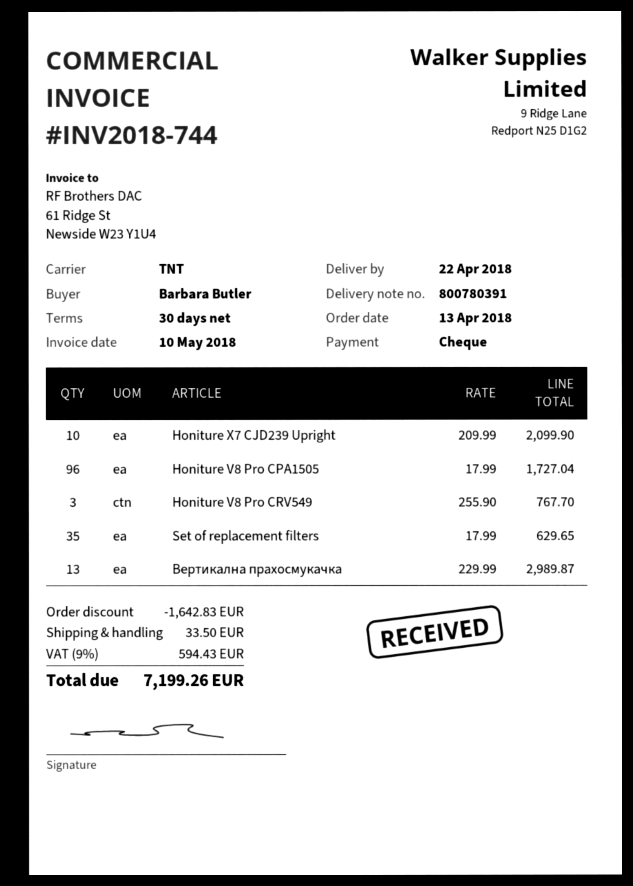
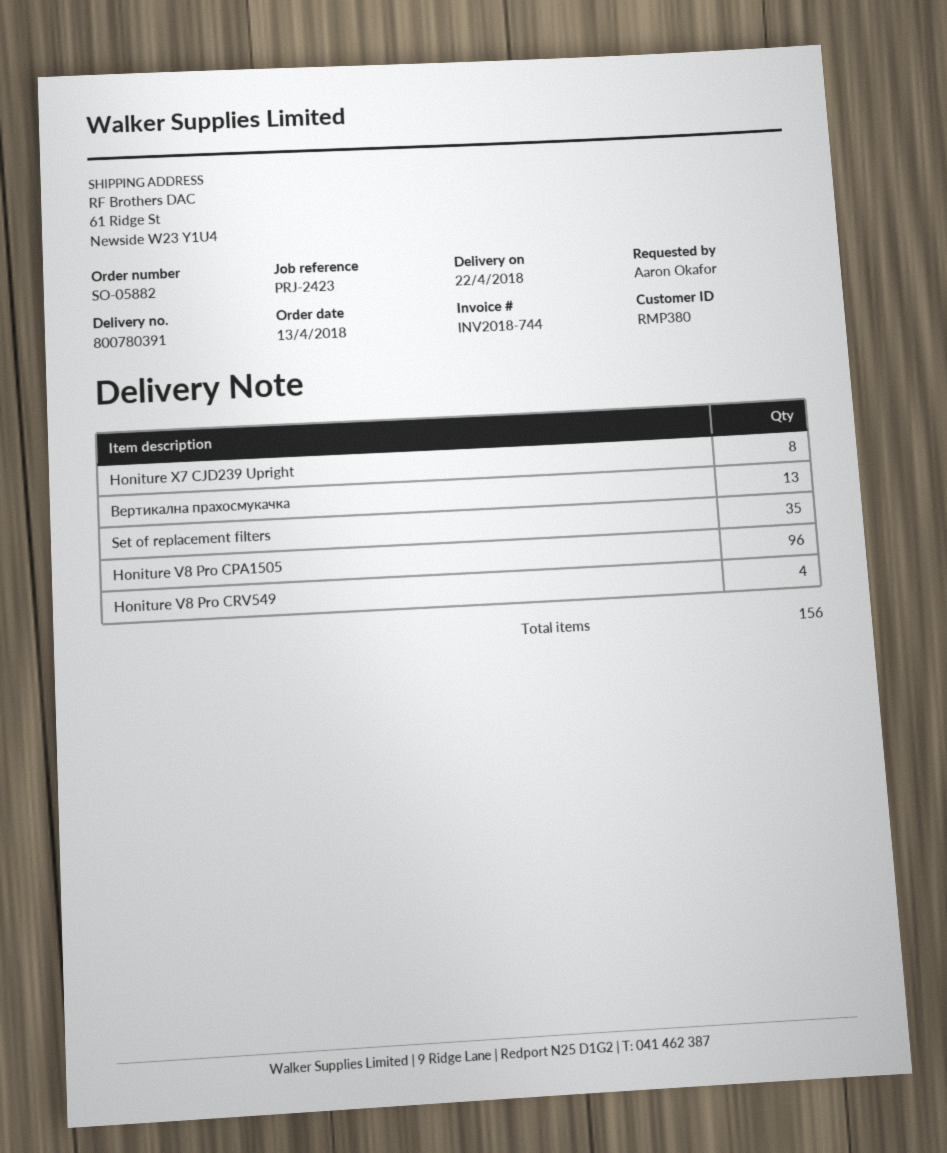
ordered by: Barbara Butler -> Aaron Okafor
Honiture X7 CJD239 Upright: 10 -> 8
Honiture V8 Pro CRV549: 3 -> 4

